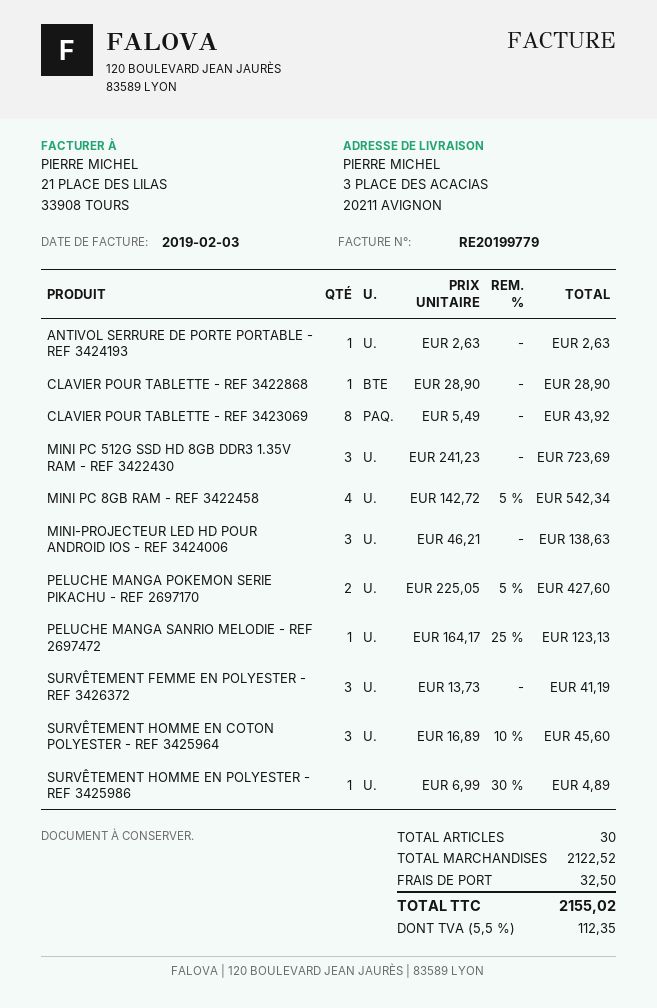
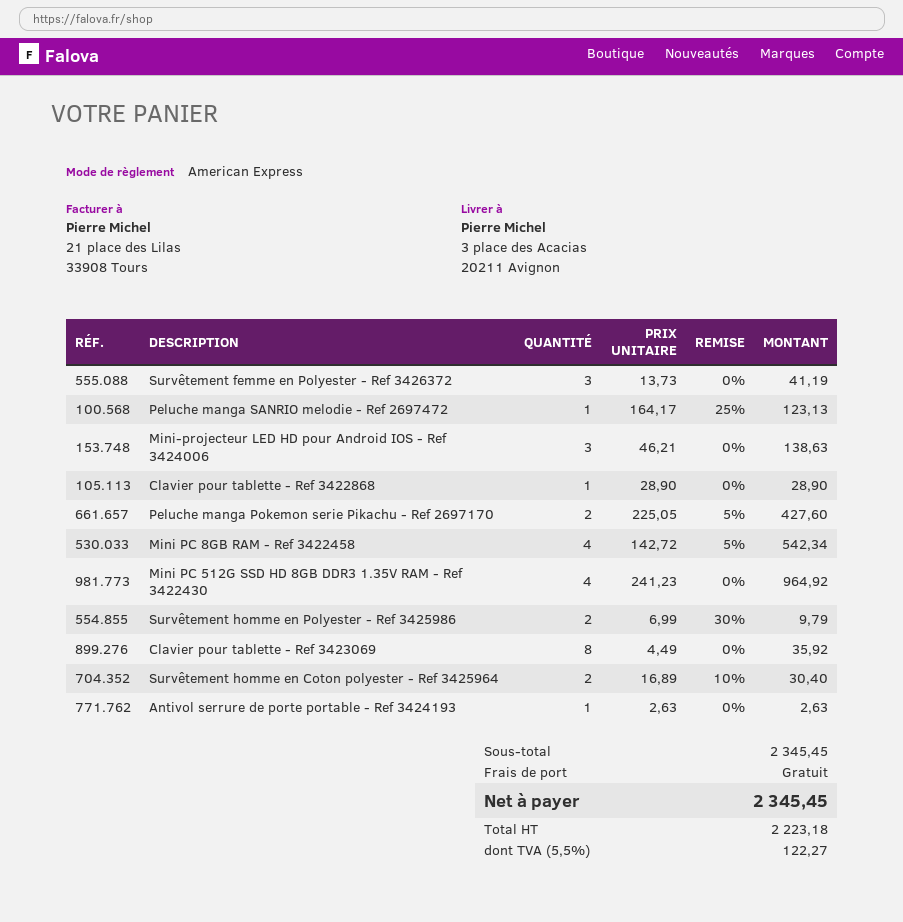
CLAVIER POUR TABLETTE - REF 3423069: 8 x 5.49 = 43.92 -> 8 x 4.49 = 35.92
MINI PC 512G SSD HD 8GB DDR3 1.35V RAM - REF 3422430: 3 x 241.23 = 723.69 -> 4 x 241.23 = 964.92
SURVÊTEMENT HOMME EN COTON POLYESTER - REF 3425964: 3 x 16.89 - 10% = 45.60 -> 2 x 16.89 - 10% = 30.40
SURVÊTEMENT HOMME EN POLYESTER - REF 3425986: 1 x 6.99 - 30% = 4.89 -> 2 x 6.99 - 30% = 9.79
subtotal: 2122.52 -> 2345.45
shipping: 32.50 -> 0.00
tax: 5.5% = 112.35 -> 5.5% = 122.27
total: 2155.02 -> 2345.45

